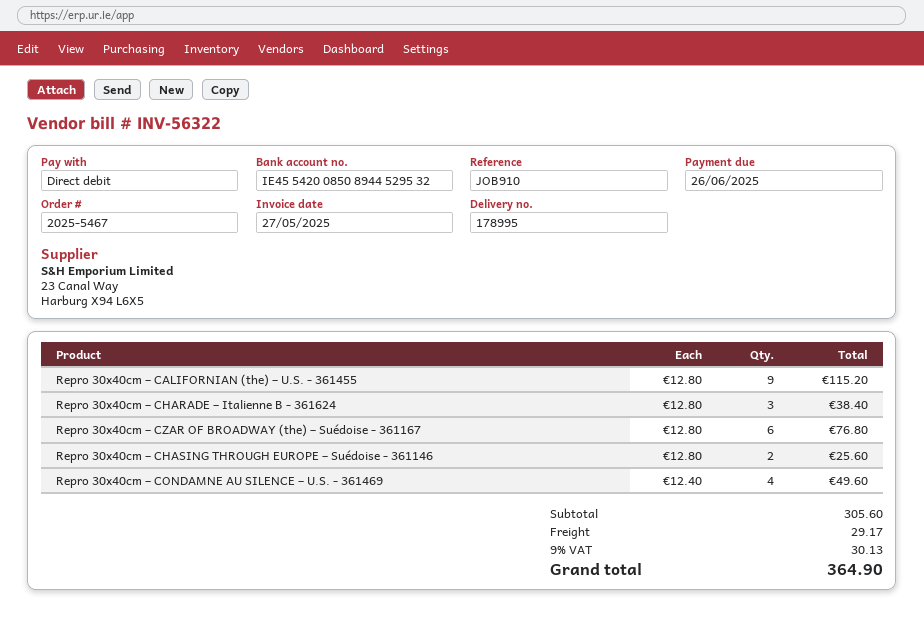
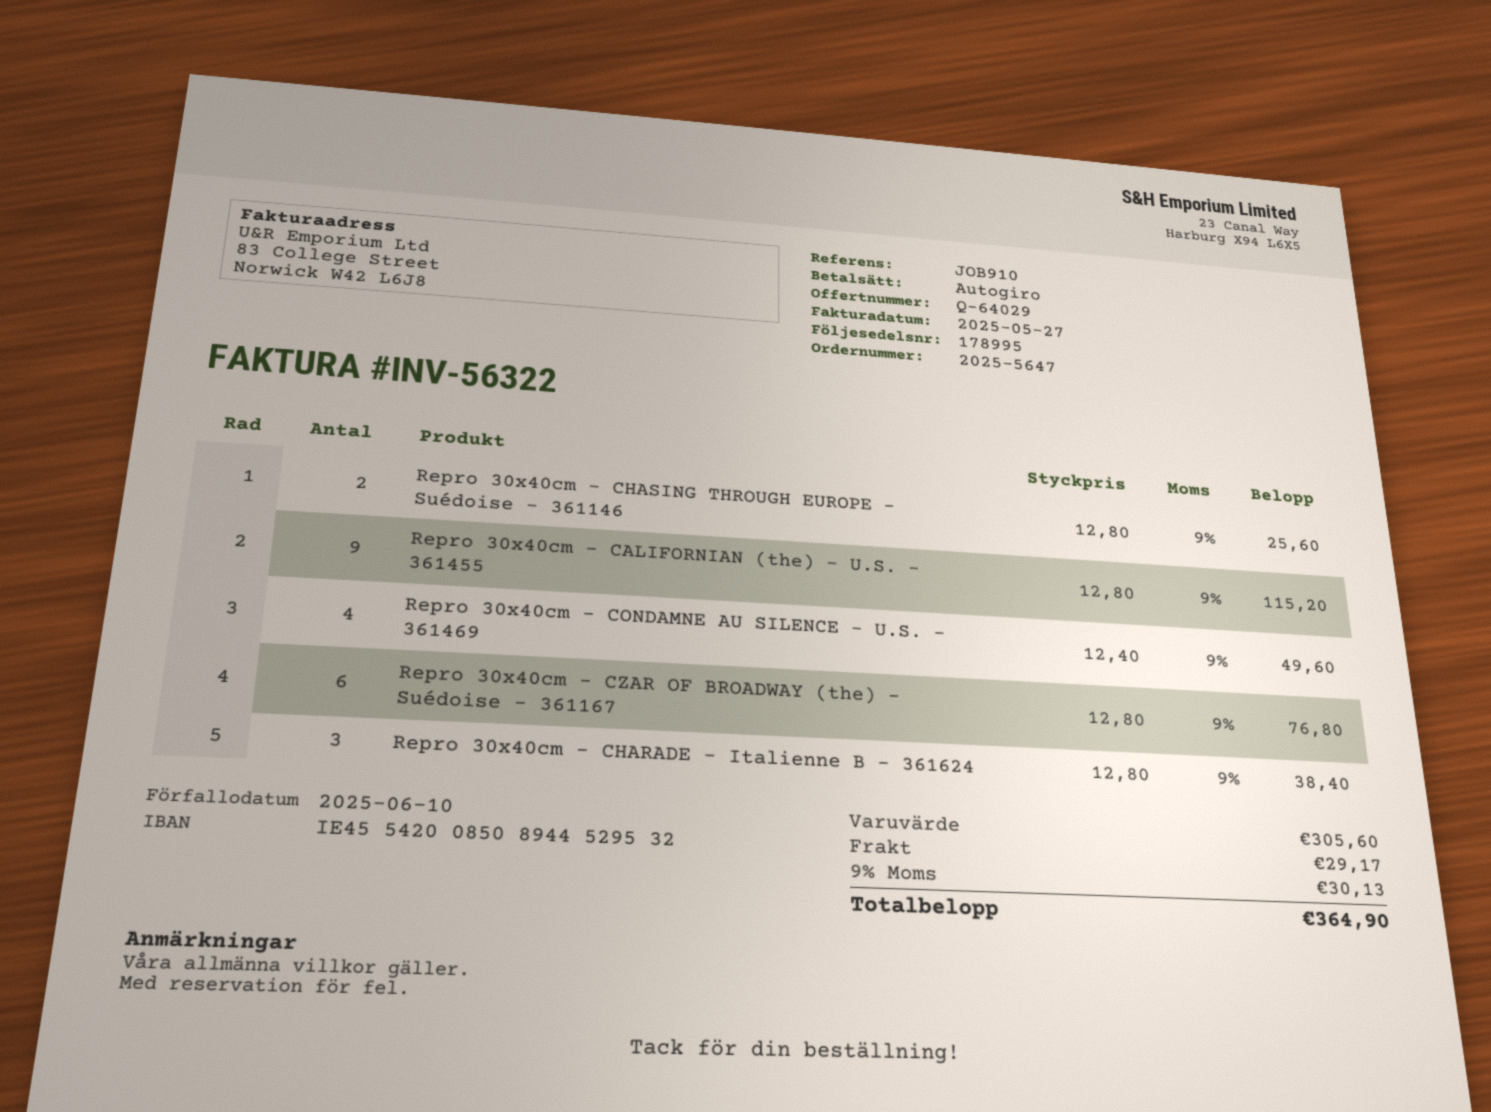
order number: 2025-5467 -> 2025-5647
due date: 2025-06-26 -> 2025-06-10

